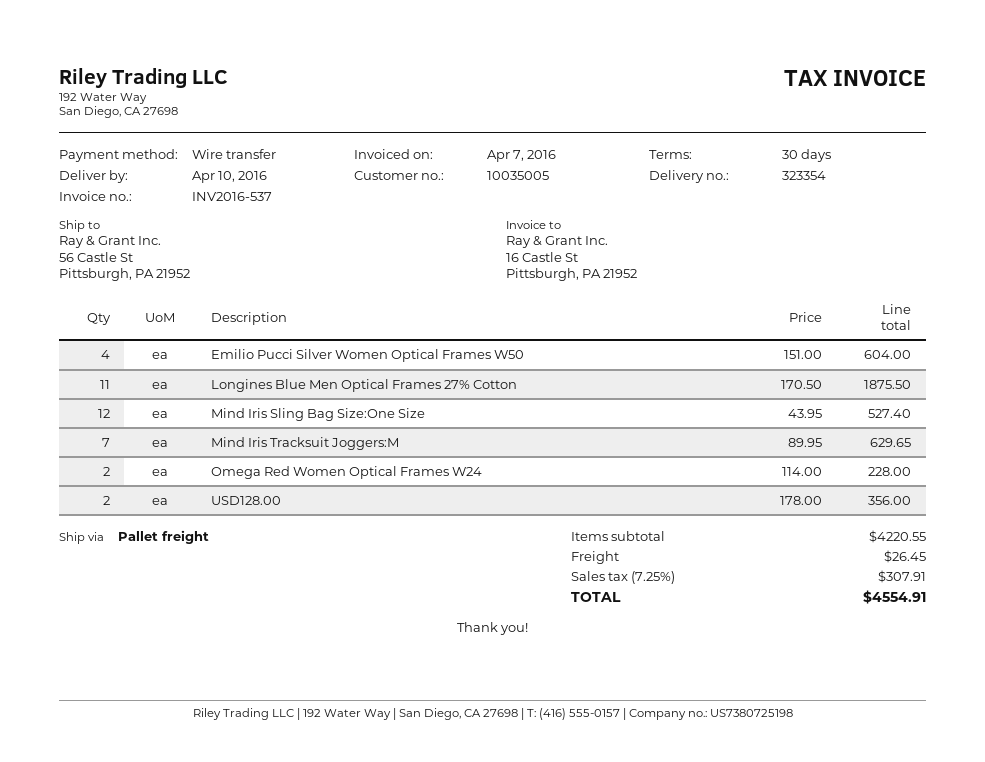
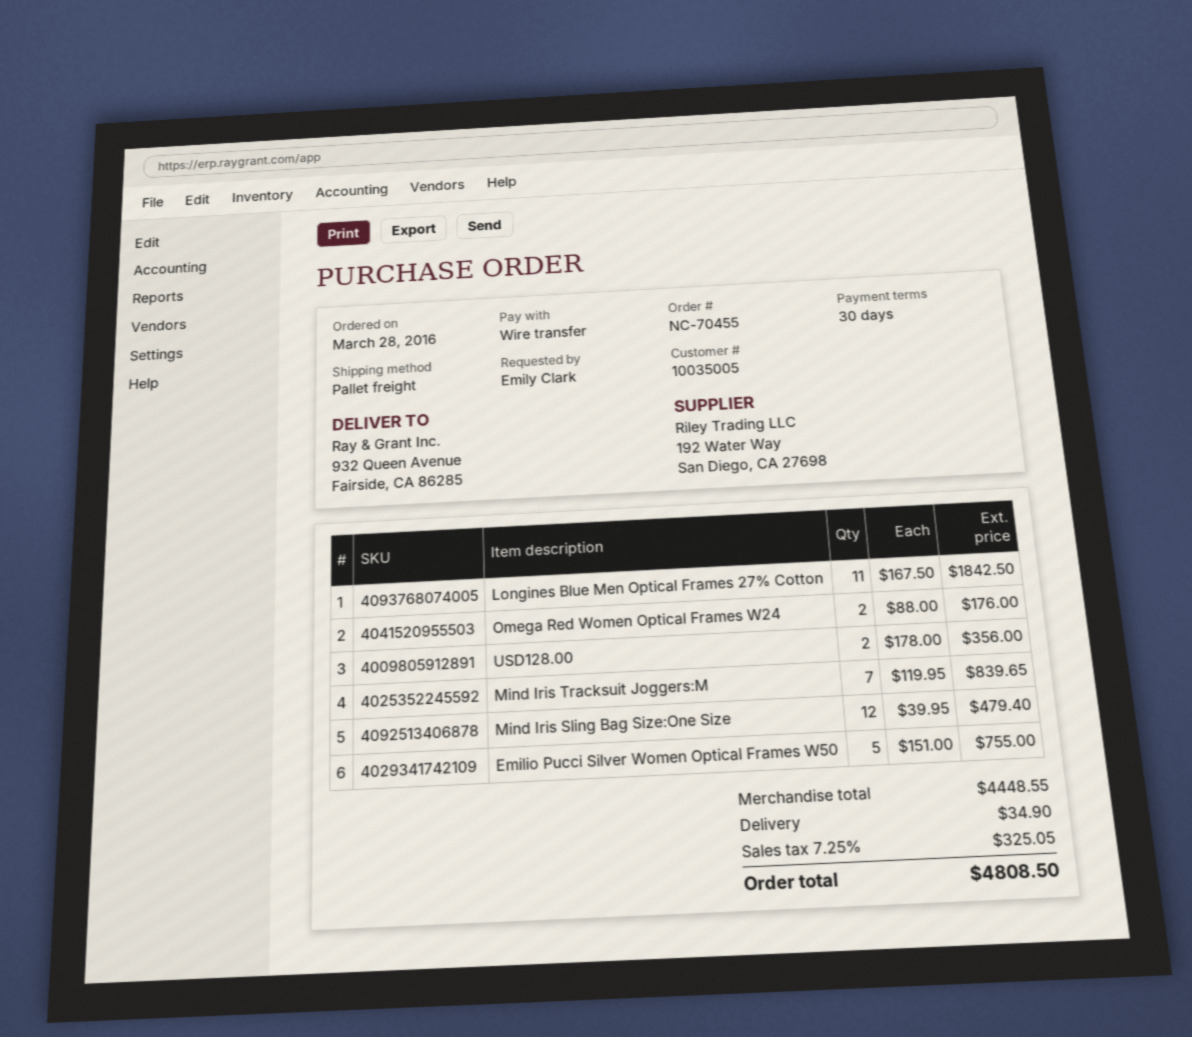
ship to: 56 Castle St, Pittsburgh, PA 21952 -> 932 Queen Avenue, Fairside, CA 86285
Emilio Pucci Silver Women Optical Frames W50: 4 x 151.00 = 604.00 -> 5 x 151.00 = 755.00
Longines Blue Men Optical Frames 27% Cotton: 11 x 170.50 = 1875.50 -> 11 x 167.50 = 1842.50
Mind Iris Sling Bag Size:One Size: 12 x 43.95 = 527.40 -> 12 x 39.95 = 479.40
Mind Iris Tracksuit Joggers:M: 7 x 89.95 = 629.65 -> 7 x 119.95 = 839.65
Omega Red Women Optical Frames W24: 2 x 114.00 = 228.00 -> 2 x 88.00 = 176.00
subtotal: 4220.55 -> 4448.55
shipping: 26.45 -> 34.90
tax: 7.25% = 307.91 -> 7.25% = 325.05
total: 4554.91 -> 4808.50

